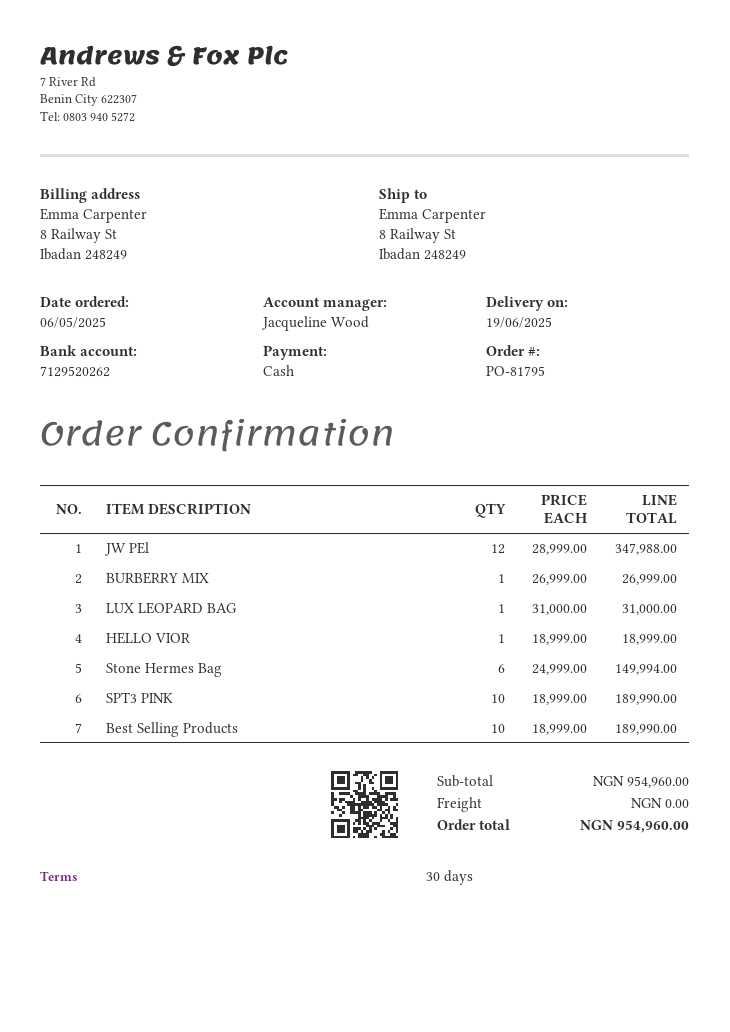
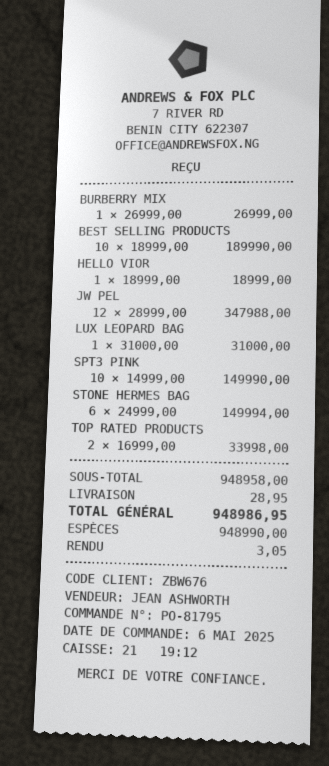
sales rep: Jacqueline Wood -> JEAN ASHWORTH
SPT3 PINK: 10 x 18999.00 = 189990.00 -> 10 x 14999.00 = 149990.00
TOP RATED PRODUCTS: none -> 2 x 16999.00 = 33998.00
subtotal: 954960.00 -> 948958.00
shipping: 0.00 -> 28.95
total: 954960.00 -> 948986.95

